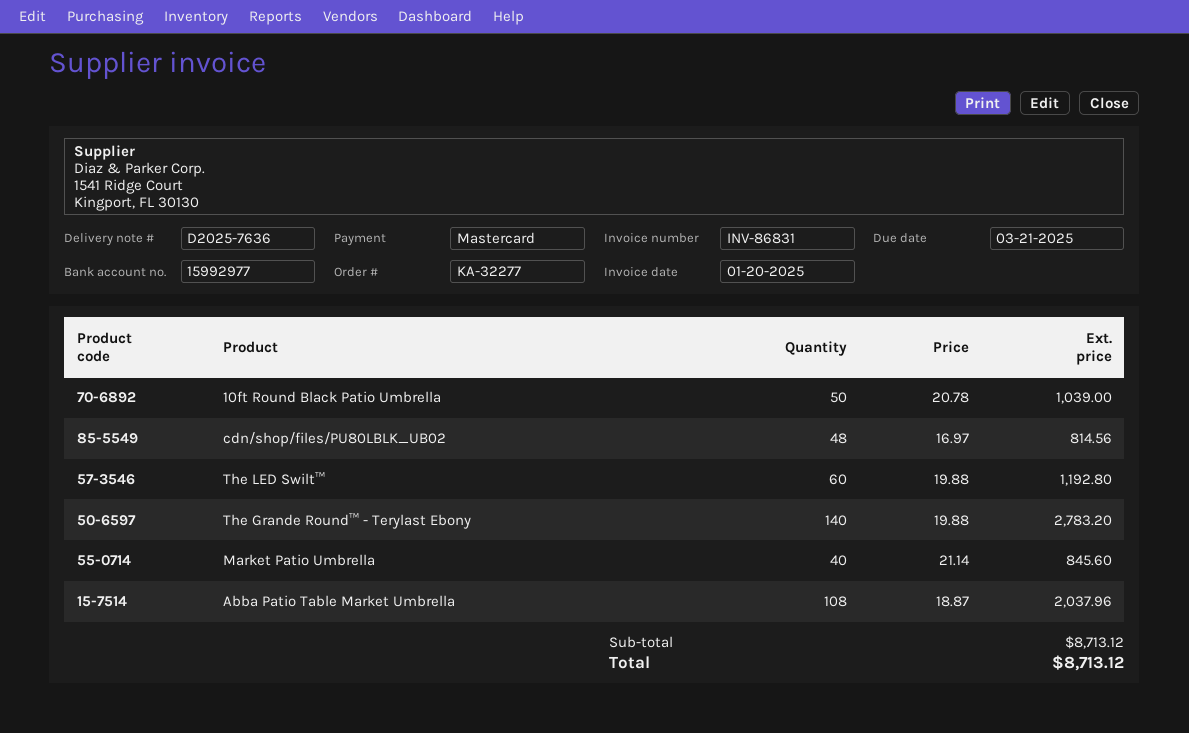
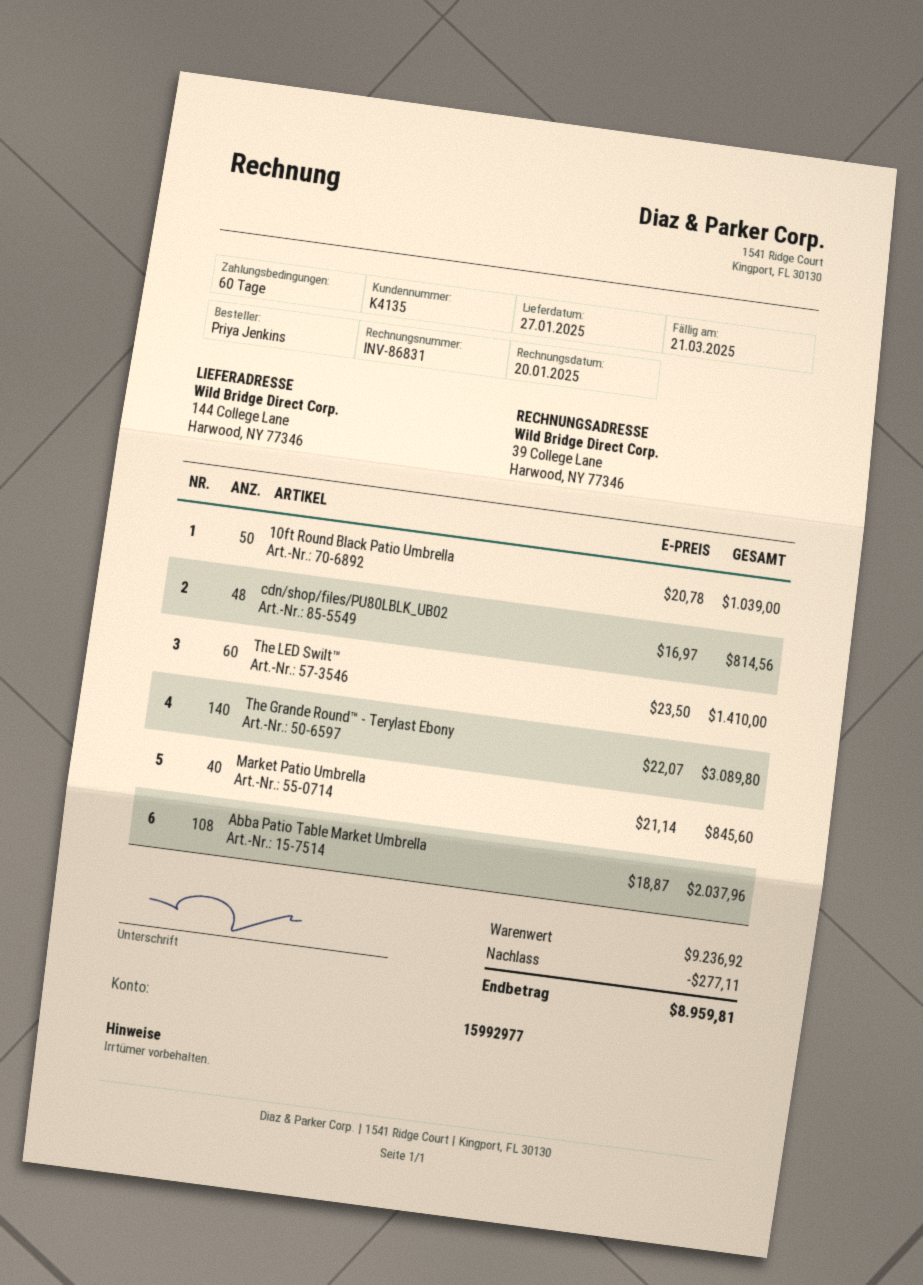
The LED Swilt™: 60 x 19.88 = 1192.80 -> 60 x 23.50 = 1410.00
The Grande Round™ - Terylast Ebony: 140 x 19.88 = 2783.20 -> 140 x 22.07 = 3089.80
subtotal: 8713.12 -> 9236.92
discount: none -> 277.11
total: 8713.12 -> 8959.81

